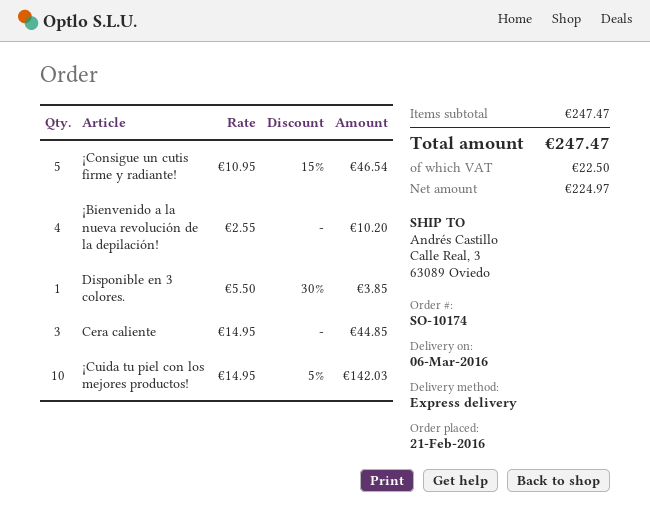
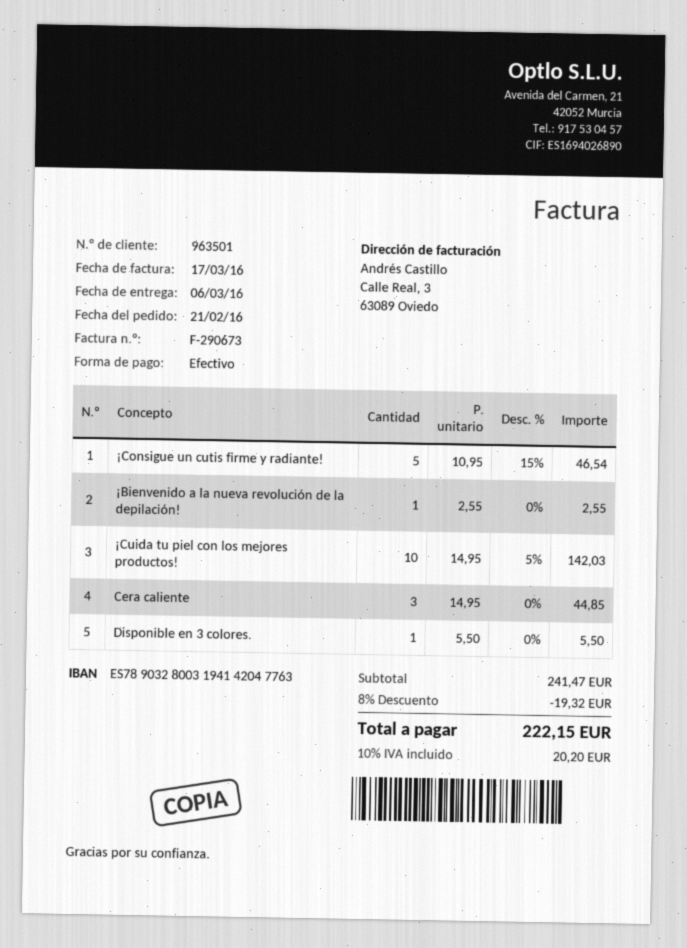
¡Bienvenido a la nueva revolución de la depilación!: 4 x 2.55 = 10.20 -> 1 x 2.55 = 2.55
Disponible en 3 colores.: 1 x 5.50 - 30% = 3.85 -> 1 x 5.50 = 5.50
subtotal: 247.47 -> 241.47
discount: none -> 8% = 19.32
tax: 22.50 -> 20.20
total: 247.47 -> 222.15

